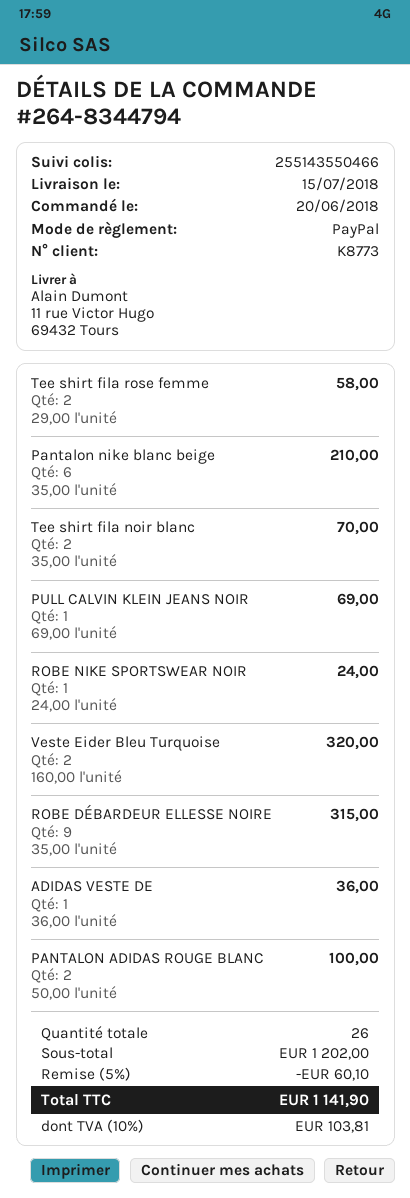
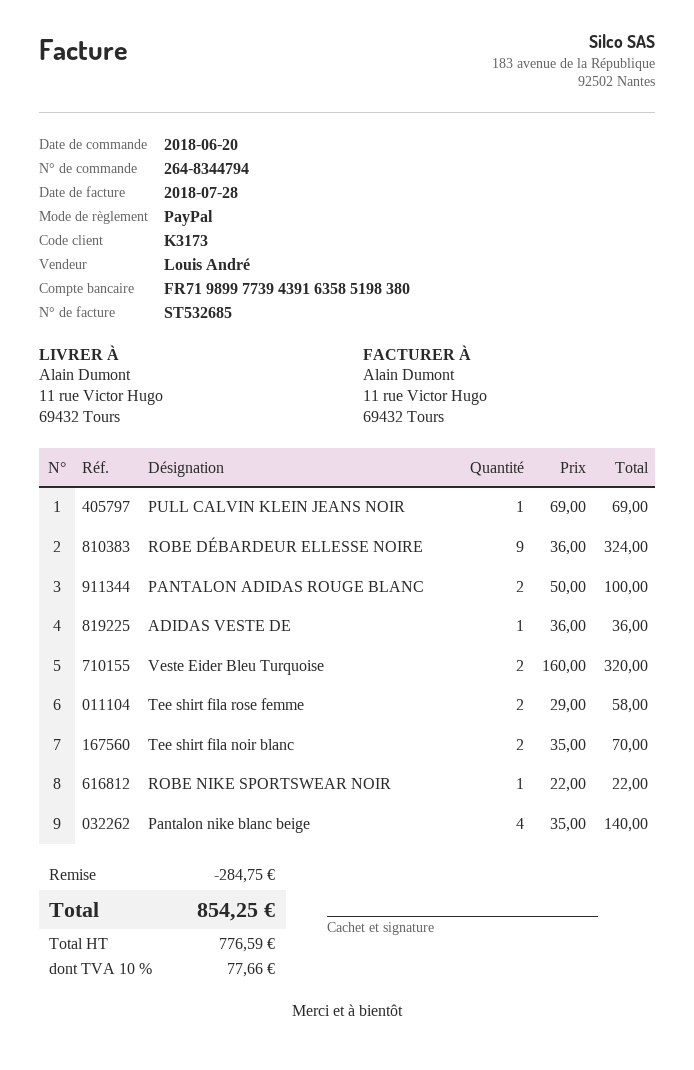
customer number: K8773 -> K3173
Pantalon nike blanc beige: 6 x 35.00 = 210.00 -> 4 x 35.00 = 140.00
ROBE NIKE SPORTSWEAR NOIR: 1 x 24.00 = 24.00 -> 1 x 22.00 = 22.00
ROBE DÉBARDEUR ELLESSE NOIRE: 9 x 35.00 = 315.00 -> 9 x 36.00 = 324.00
discount: 60.10 -> 284.75
tax: 10% = 103.81 -> 10% = 77.66
total: 1141.90 -> 854.25

